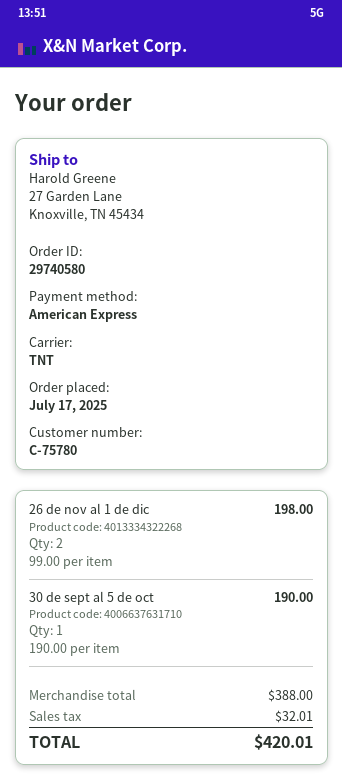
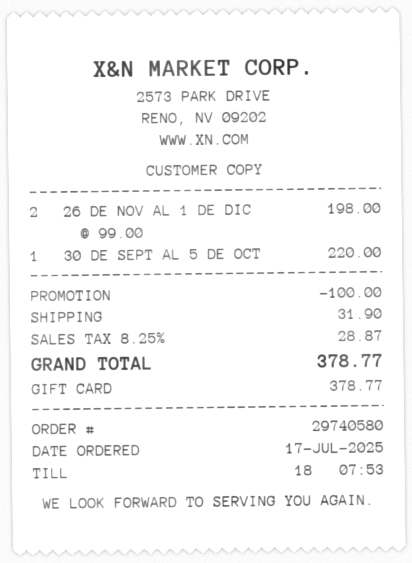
payment method: American Express -> gift card
30 de sept al 5 de oct: 1 x 190.00 = 190.00 -> 1 x 220.00 = 220.00
discount: none -> 100.00
shipping: none -> 31.90
tax: 32.01 -> 28.87
total: 420.01 -> 378.77

